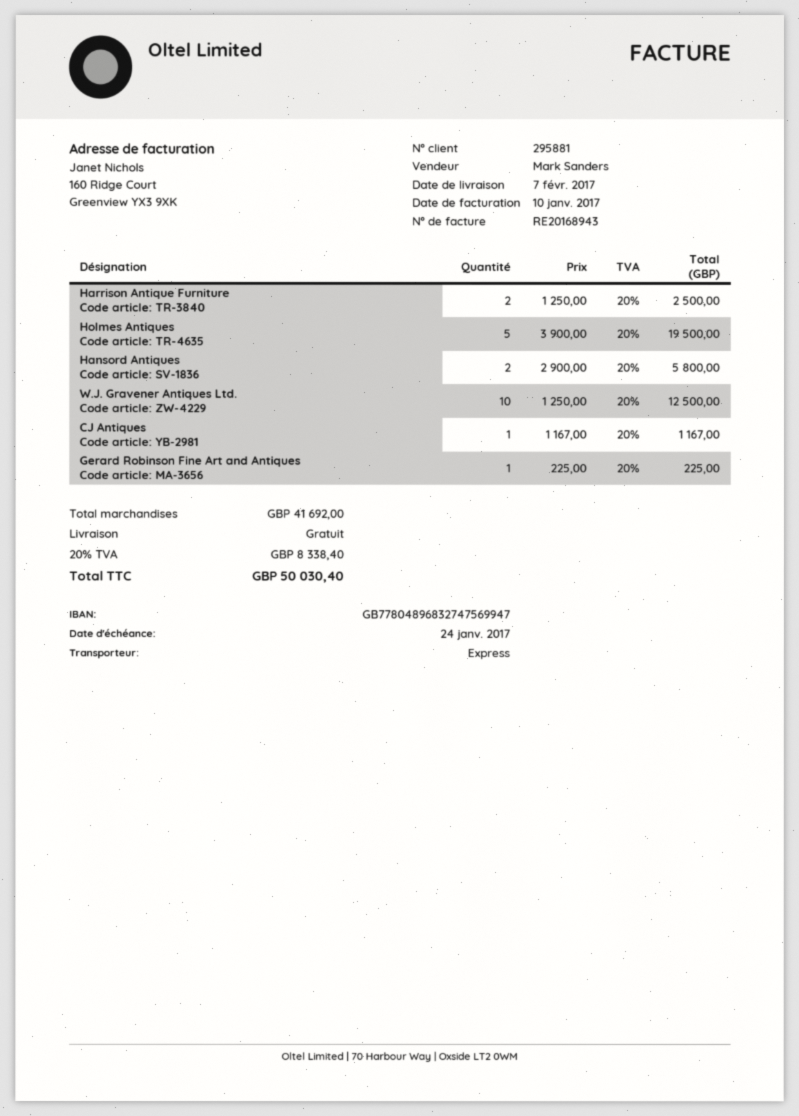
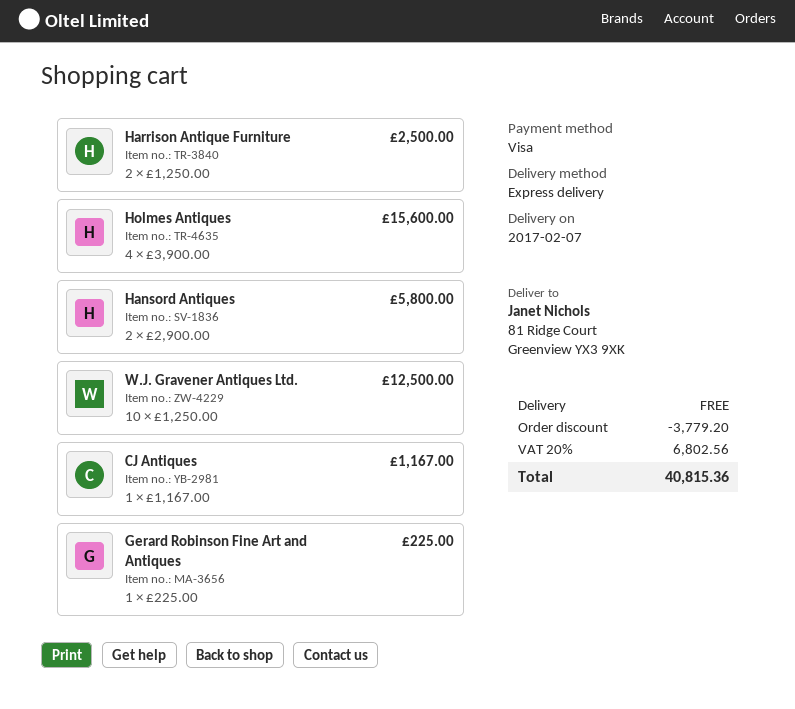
Holmes Antiques: 5 x 3900.00 = 19500.00 -> 4 x 3900.00 = 15600.00
discount: none -> 3779.20
tax: 20% = 8338.40 -> 20% = 6802.56
total: 50030.40 -> 40815.36

